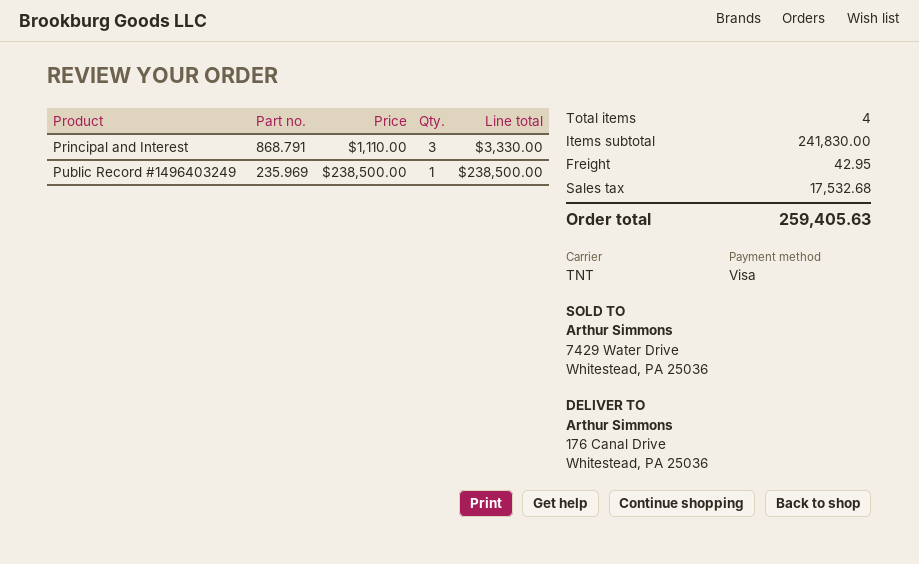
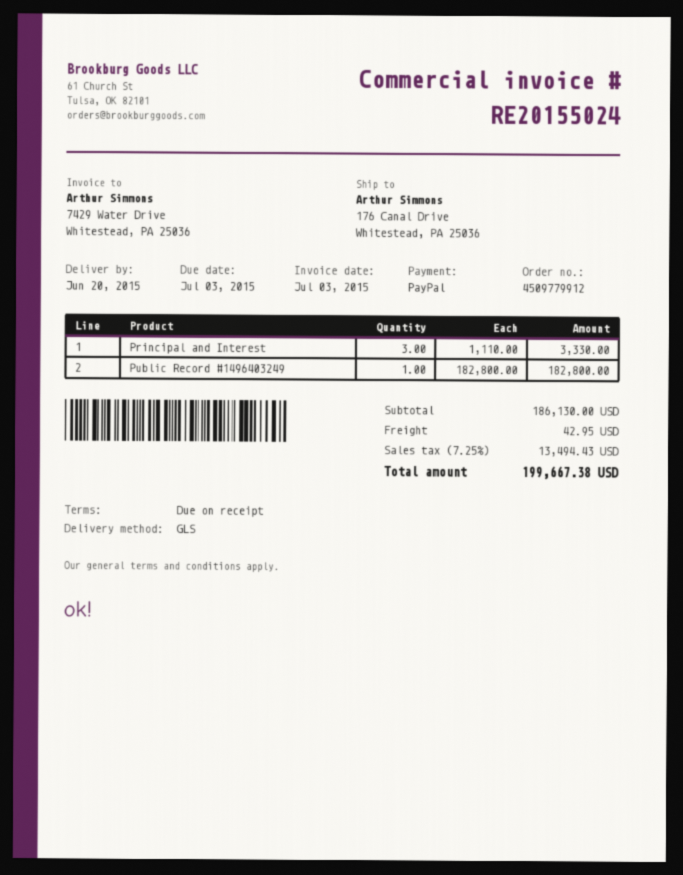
payment method: Visa -> PayPal
shipping method: TNT -> GLS
Public Record #1496403249: 1 x 238500.00 = 238500.00 -> 1 x 182800.00 = 182800.00
subtotal: 241830.00 -> 186130.00
tax: 17532.68 -> 13494.43
total: 259405.63 -> 199667.38

